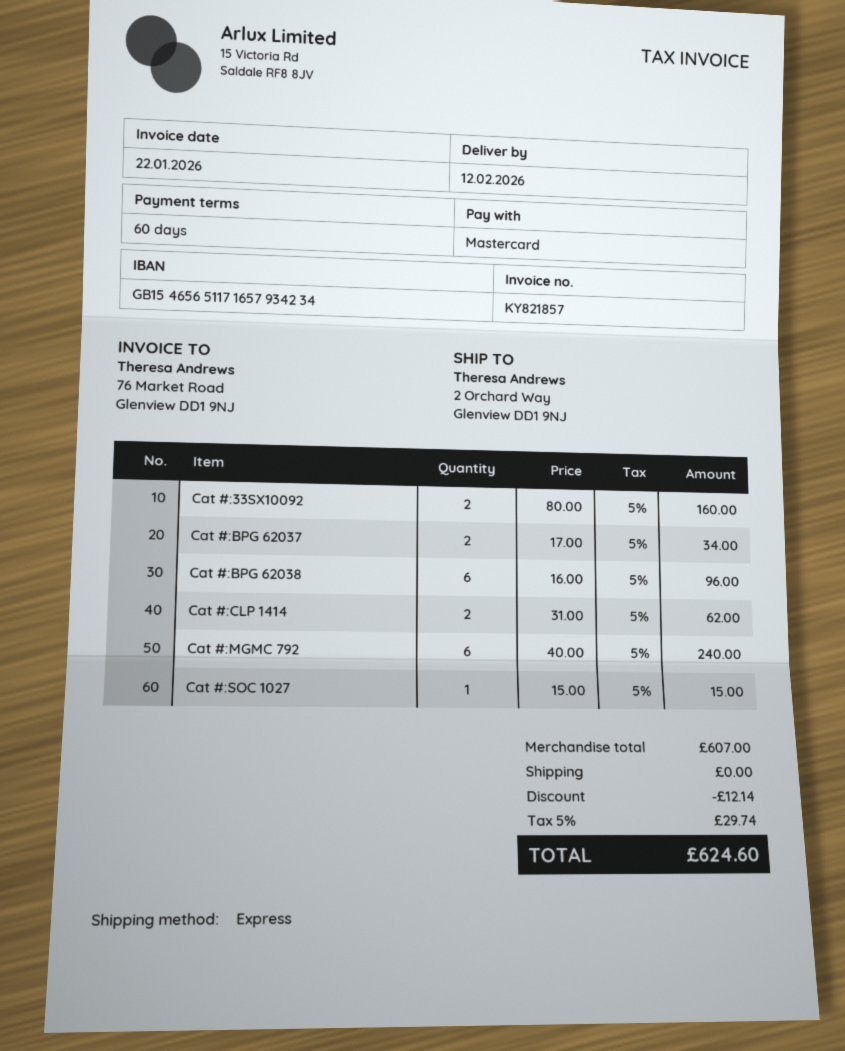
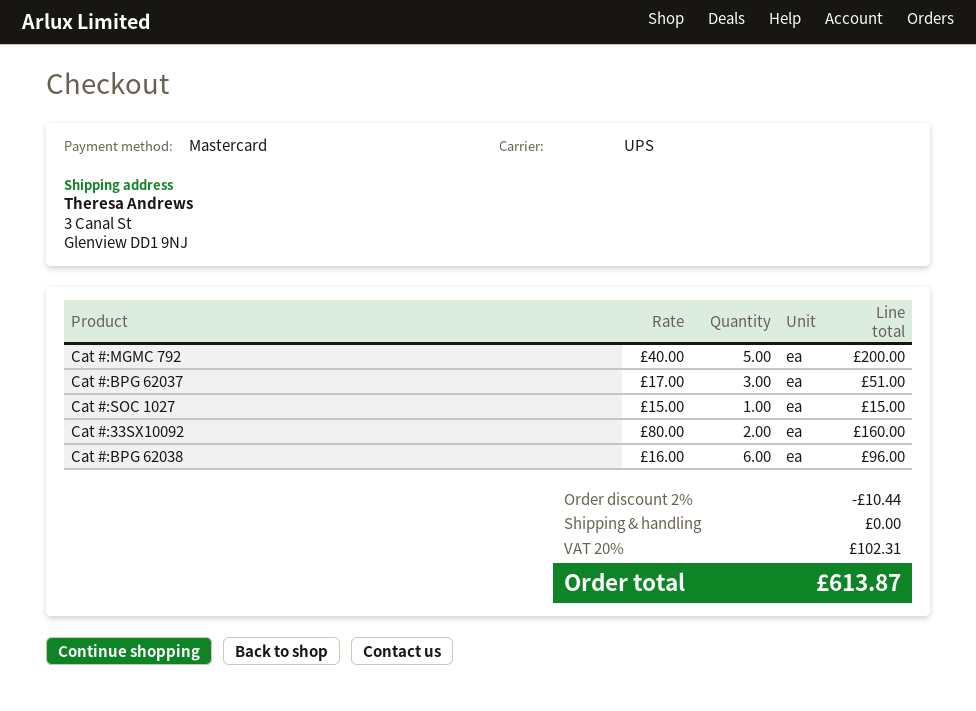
shipping method: express -> UPS
ship to: 2 Orchard Way, Glenview DD1 9NJ -> 3 Canal St, Glenview DD1 9NJ
Cat #:BPG 62037: 2 x 17.00 = 34.00 -> 3 x 17.00 = 51.00
Cat #:CLP 1414: 2 x 31.00 = 62.00 -> none
Cat #:MGMC 792: 6 x 40.00 = 240.00 -> 5 x 40.00 = 200.00
discount: 12.14 -> 10.44
tax: 5% = 29.74 -> 20% = 102.31
total: 624.60 -> 613.87

